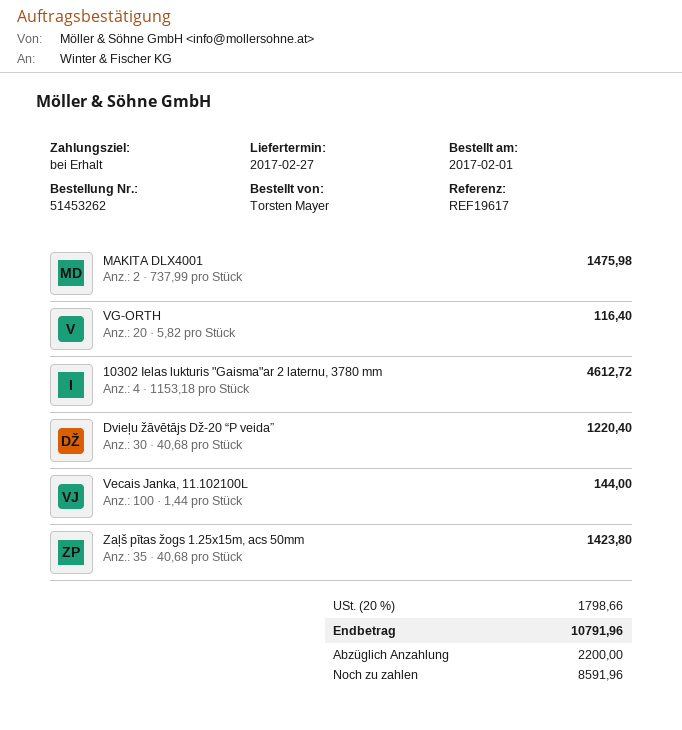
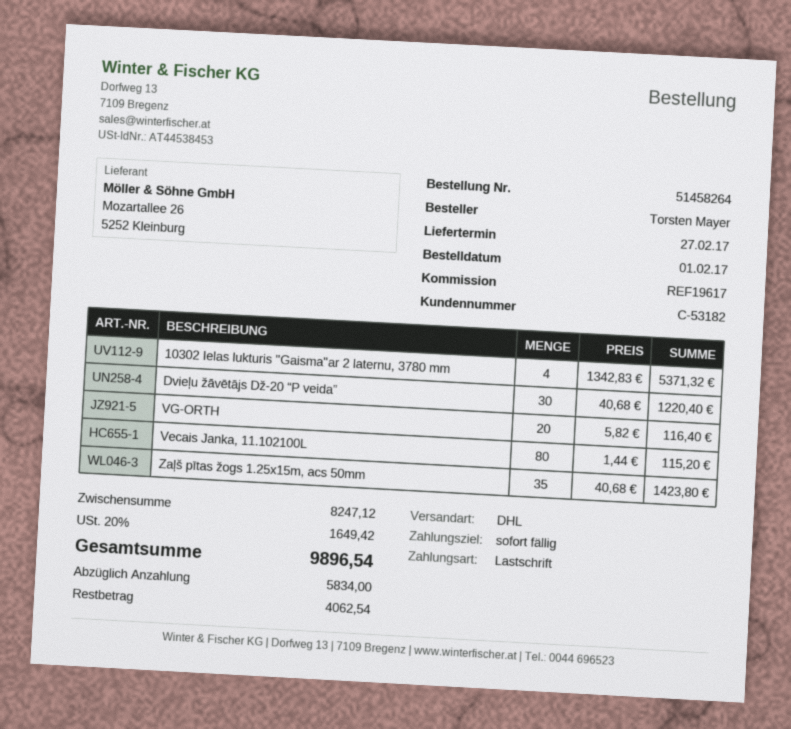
order number: 51453262 -> 51458264
MAKITA DLX4001: 2 x 737.99 = 1475.98 -> none
10302 Ielas lukturis "Gaisma"ar 2 laternu, 3780 mm: 4 x 1153.18 = 4612.72 -> 4 x 1342.83 = 5371.32
Vecais Janka, 11.102100L: 100 x 1.44 = 144.00 -> 80 x 1.44 = 115.20
tax: 20% = 1798.66 -> 20% = 1649.42
total: 10791.96 -> 9896.54
deposit: 2200.00 -> 5834.00
balance: 8591.96 -> 4062.54

